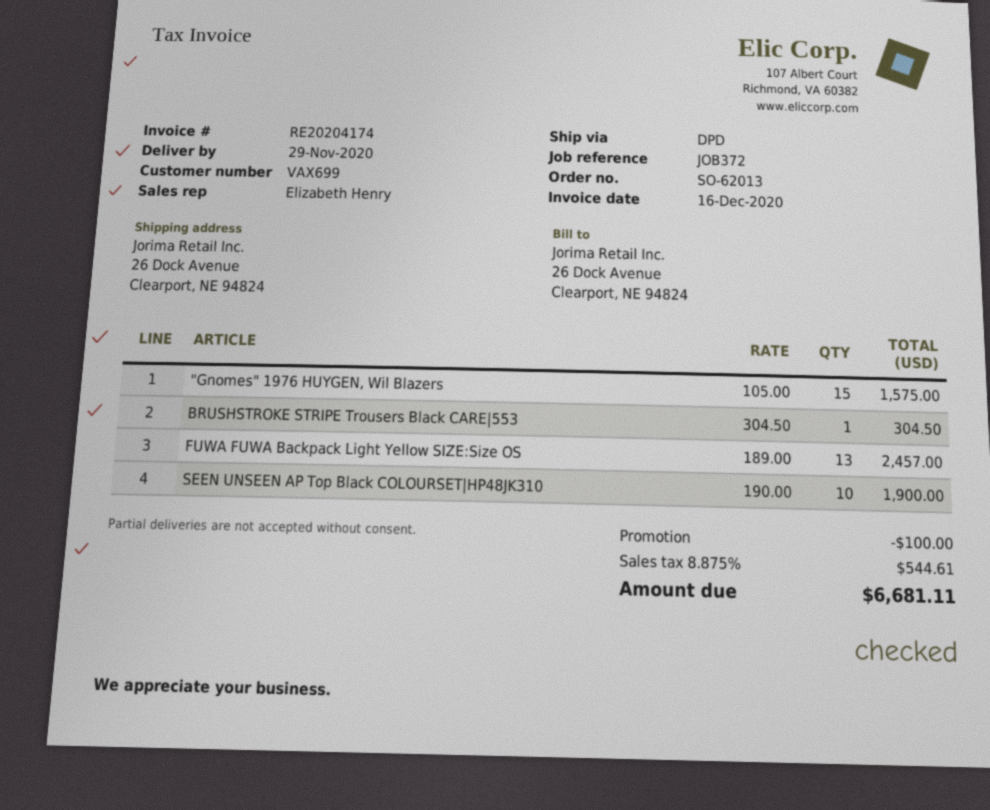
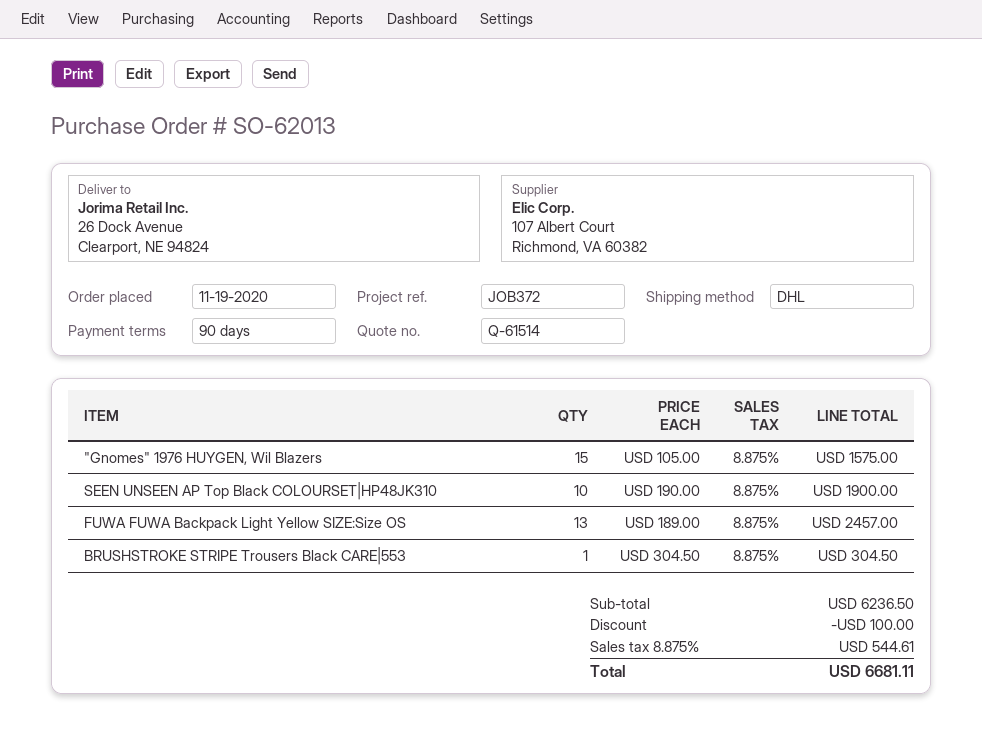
shipping method: DPD -> DHL

